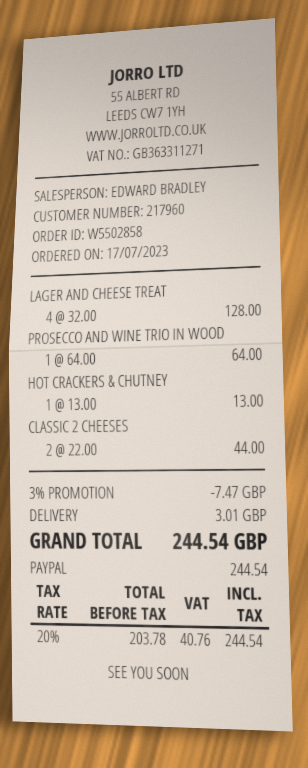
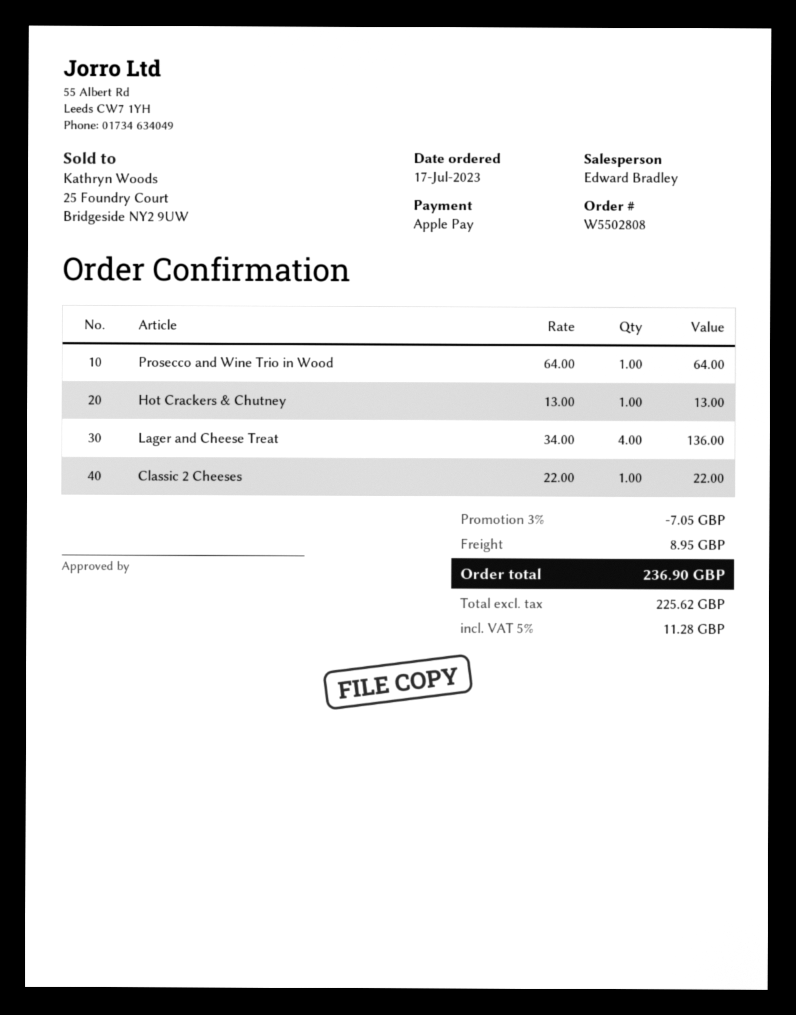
order number: W5502858 -> W5502808
payment method: PayPal -> Apple Pay
LAGER AND CHEESE TREAT: 4 x 32.00 = 128.00 -> 4 x 34.00 = 136.00
CLASSIC 2 CHEESES: 2 x 22.00 = 44.00 -> 1 x 22.00 = 22.00
discount: 3% = 7.47 -> 3% = 7.05
shipping: 3.01 -> 8.95
net: 203.78 -> 225.62
tax: 20% = 40.76 -> 5% = 11.28
total: 244.54 -> 236.90

